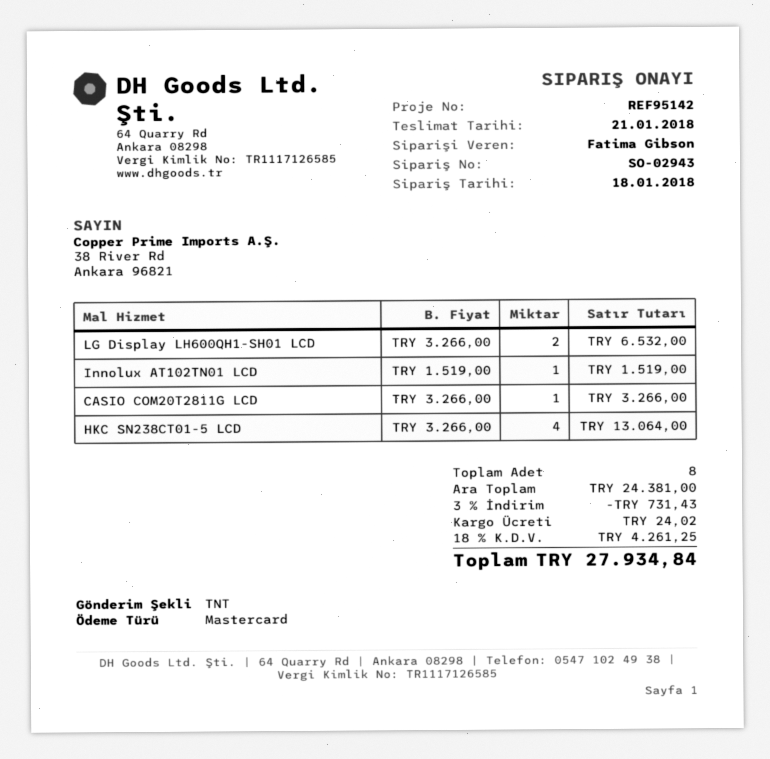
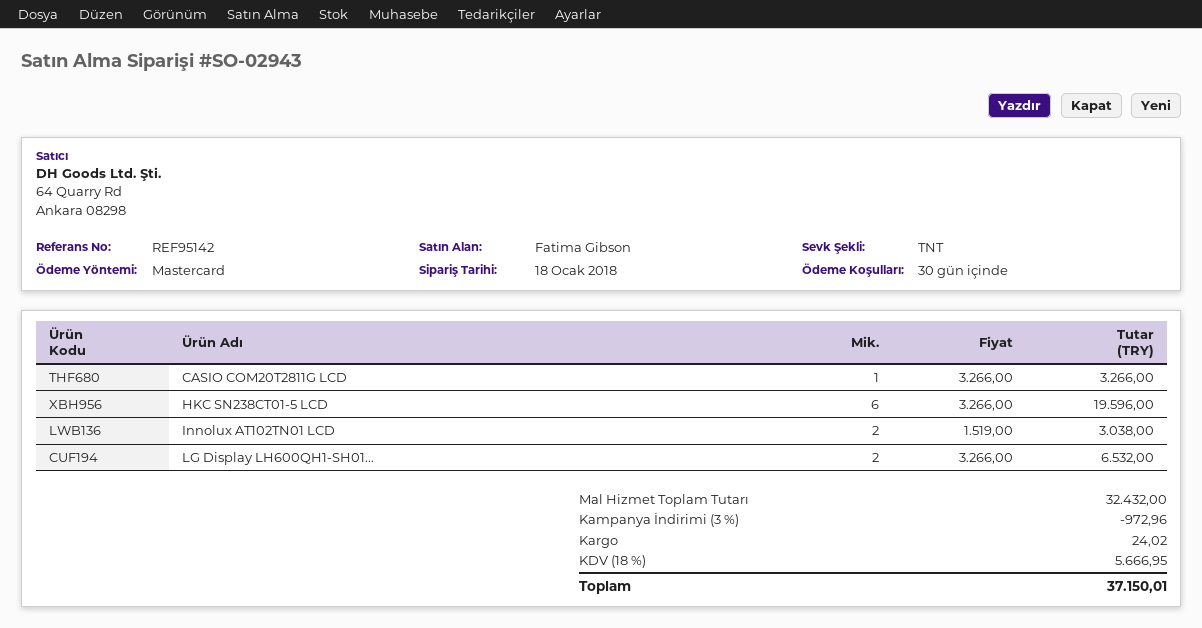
Innolux AT102TN01 LCD: 1 x 1519.00 = 1519.00 -> 2 x 1519.00 = 3038.00
HKC SN238CT01-5 LCD: 4 x 3266.00 = 13064.00 -> 6 x 3266.00 = 19596.00
subtotal: 24381.00 -> 32432.00
discount: 3% = 731.43 -> 3% = 972.96
tax: 18% = 4261.25 -> 18% = 5666.95
total: 27934.84 -> 37150.01

